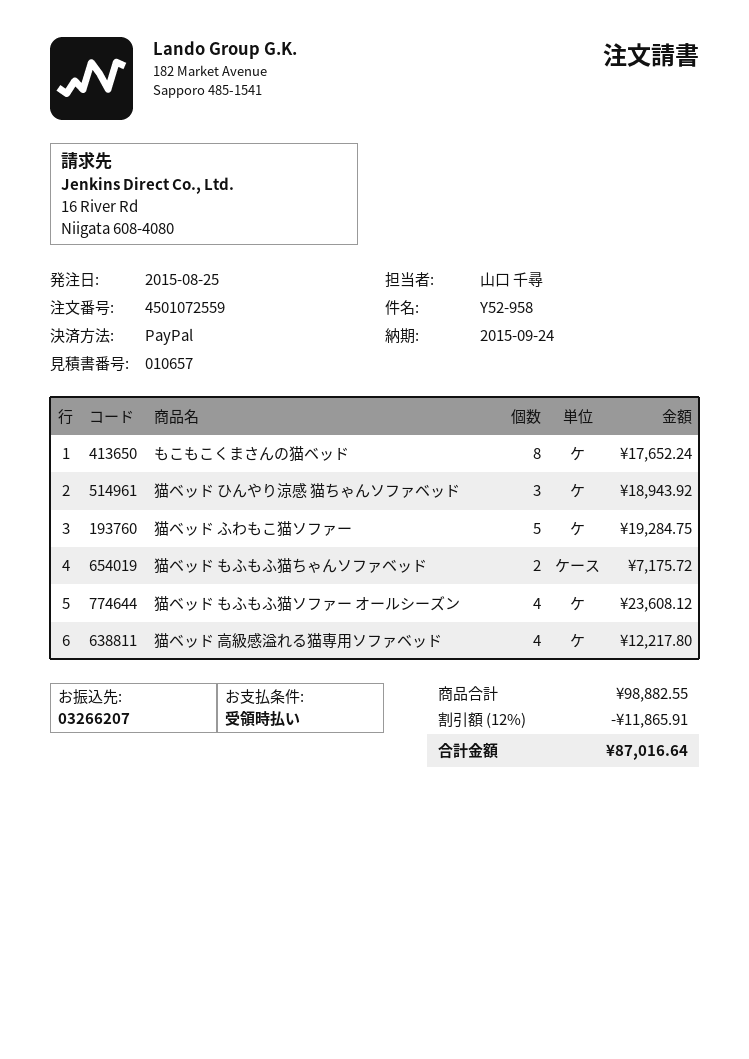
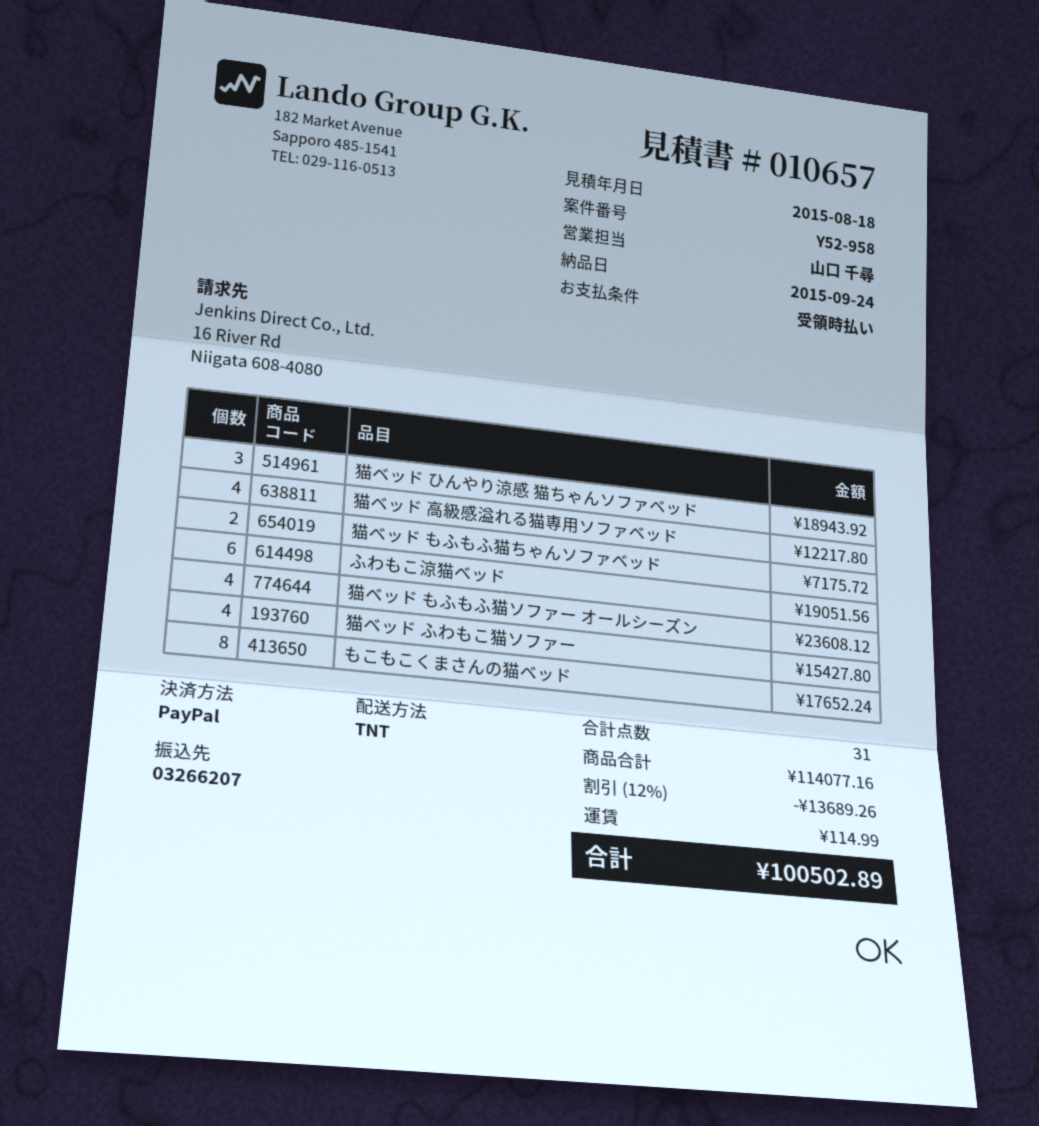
猫ベッド ふわもこ猫ソファー: 5 for 19284.75 -> 4 for 15427.80
ふわもこ涼猫ベッド: none -> 6 for 19051.56
subtotal: 98882.55 -> 114077.16
discount: 12% = 11865.91 -> 12% = 13689.26
shipping: none -> 114.99
total: 87016.64 -> 100502.89

